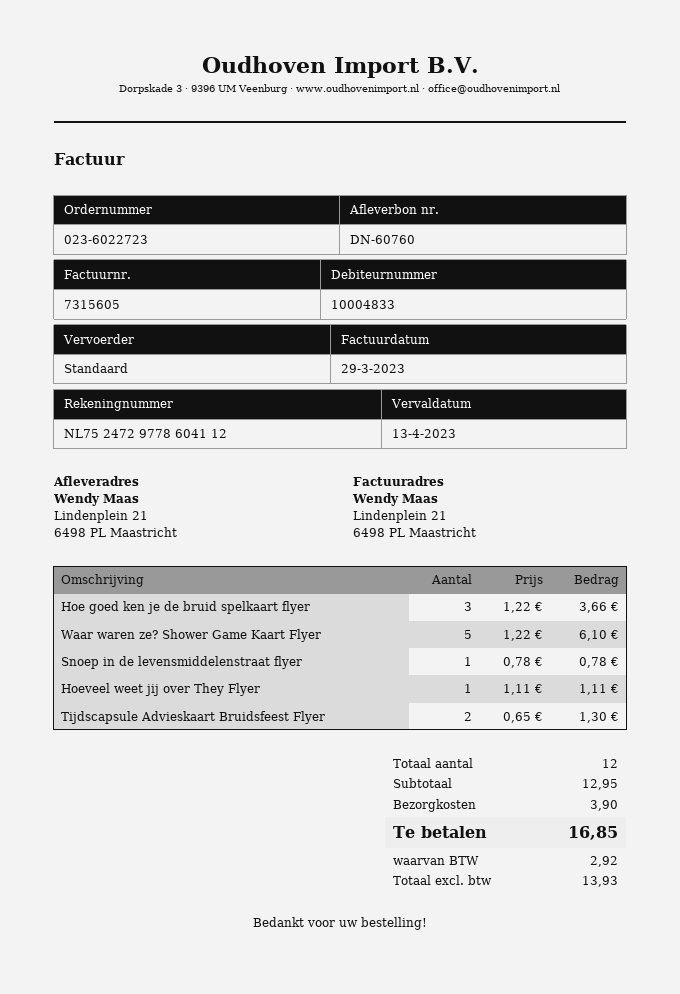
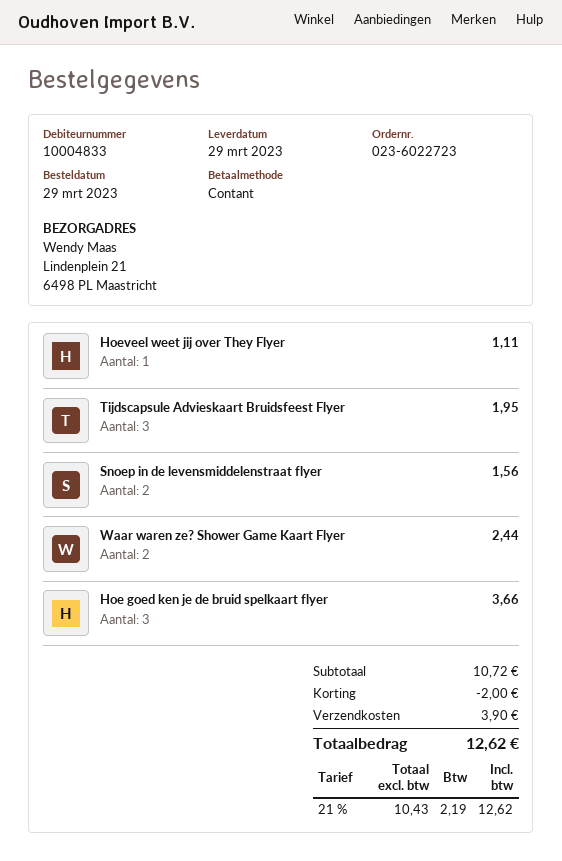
Waar waren ze? Shower Game Kaart Flyer: 5 for 6.10 -> 2 for 2.44
Snoep in de levensmiddelenstraat flyer: 1 for 0.78 -> 2 for 1.56
Tijdscapsule Advieskaart Bruidsfeest Flyer: 2 for 1.30 -> 3 for 1.95
subtotal: 12.95 -> 10.72
discount: none -> 2.00
net: 13.93 -> 10.43
tax: 2.92 -> 2.19
total: 16.85 -> 12.62

